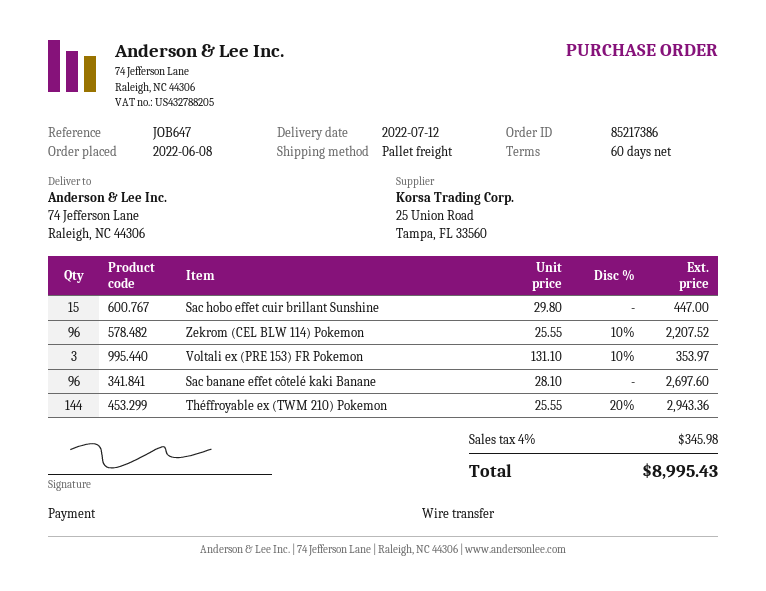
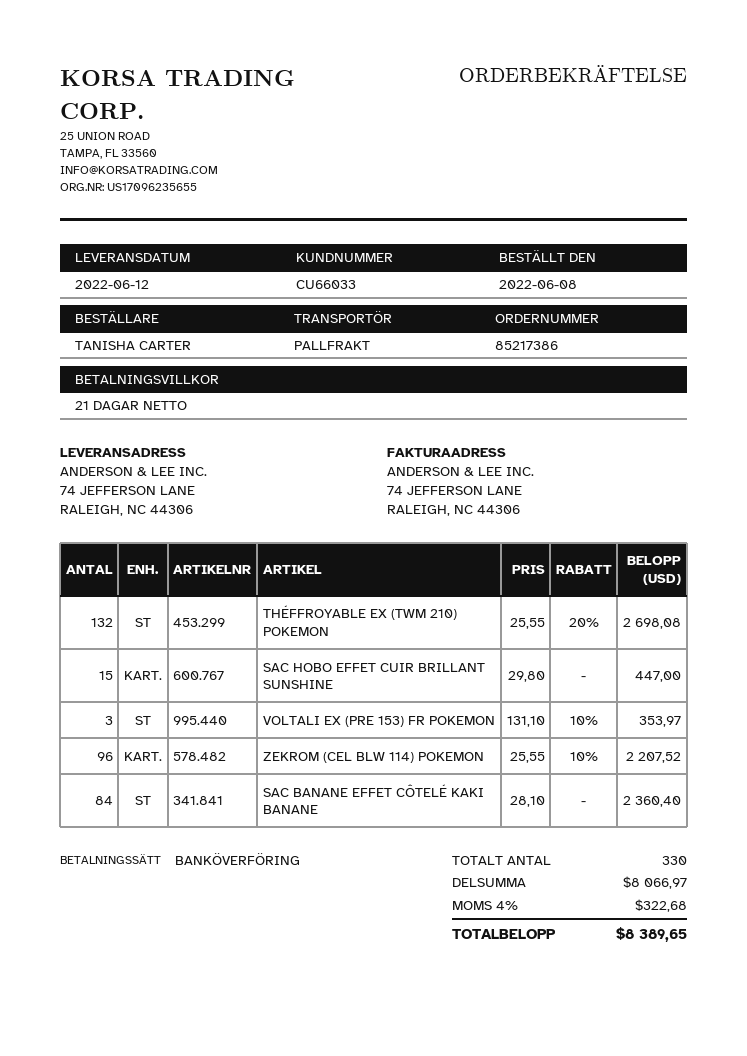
delivery date: 2022-07-12 -> 2022-06-12
payment terms: 60 days -> 21 days
Sac banane effet côtelé kaki Banane: 96 x 28.10 = 2697.60 -> 84 x 28.10 = 2360.40
Théffroyable ex (TWM 210) Pokemon: 144 x 25.55 - 20% = 2943.36 -> 132 x 25.55 - 20% = 2698.08
tax: 4% = 345.98 -> 4% = 322.68
total: 8995.43 -> 8389.65

